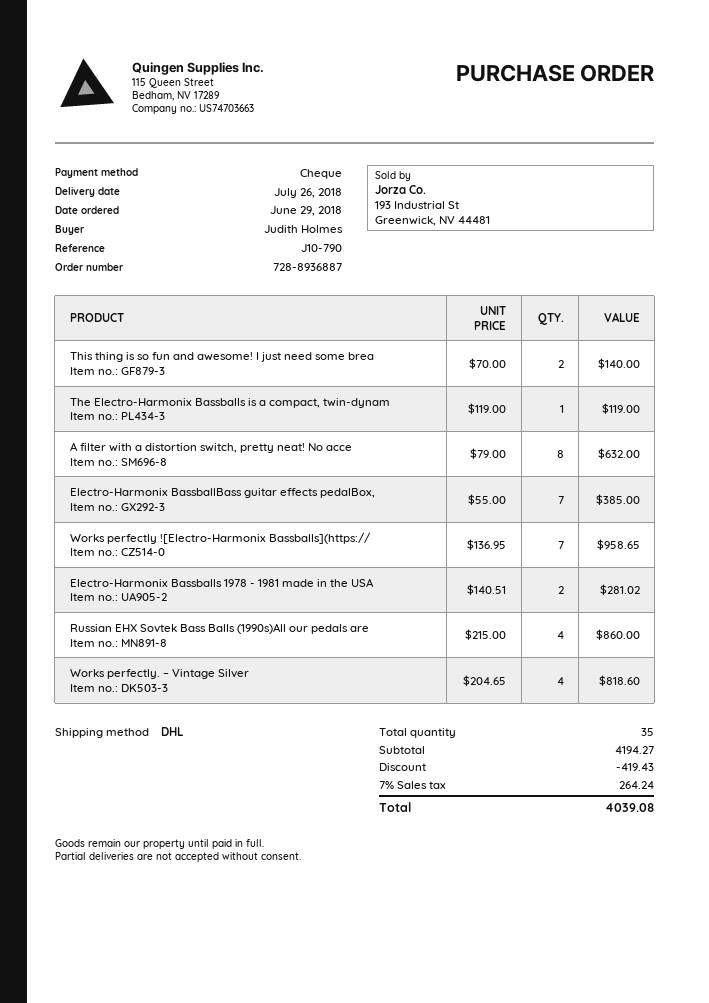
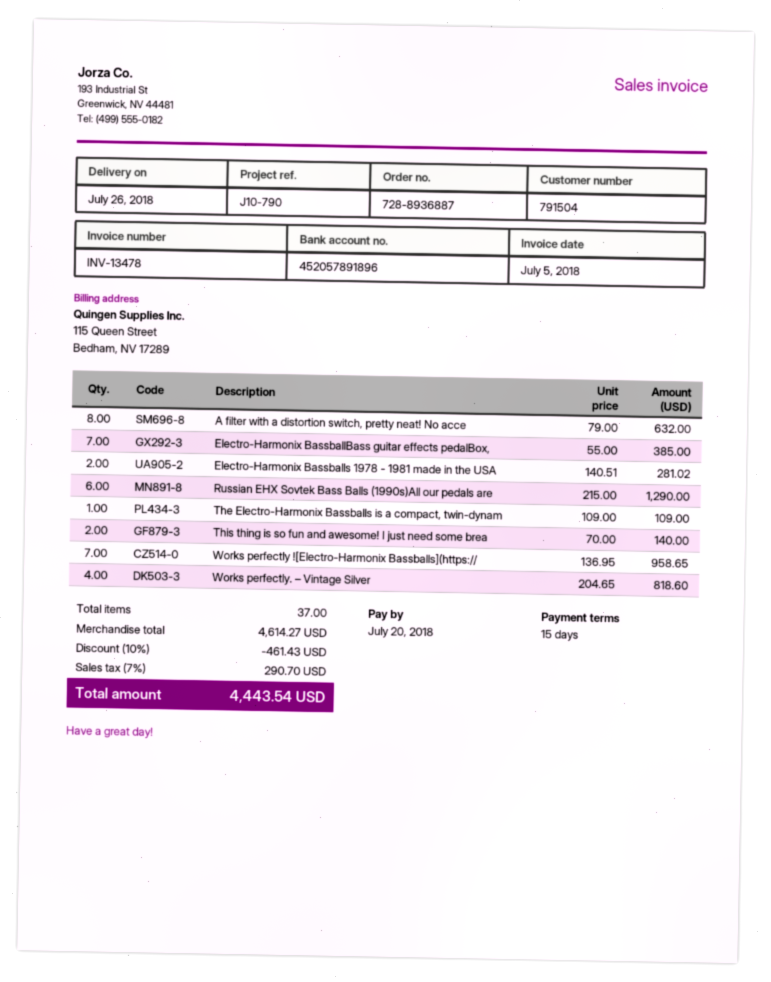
The Electro-Harmonix Bassballs is a compact, twin-dynam: 1 x 119.00 = 119.00 -> 1 x 109.00 = 109.00
Russian EHX Sovtek Bass Balls (1990s)All our pedals are: 4 x 215.00 = 860.00 -> 6 x 215.00 = 1290.00
total quantity: 35 -> 37
subtotal: 4194.27 -> 4614.27
discount: 419.43 -> 461.43
tax: 7% = 264.24 -> 7% = 290.70
total: 4039.08 -> 4443.54

